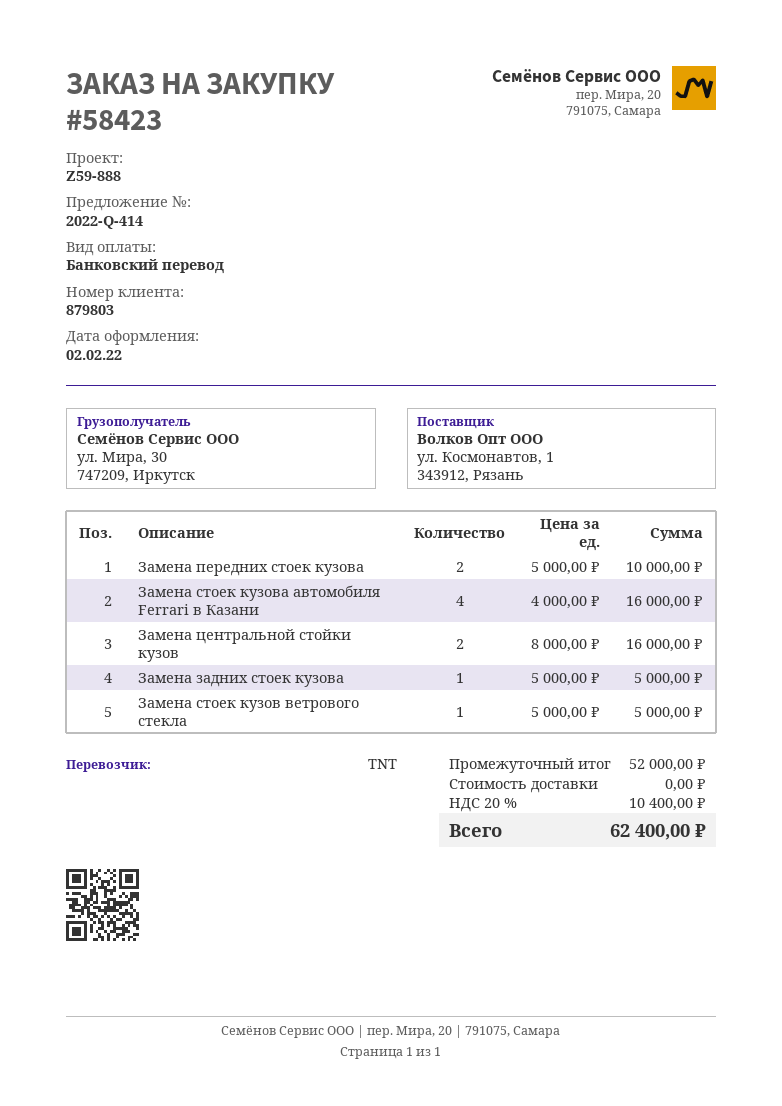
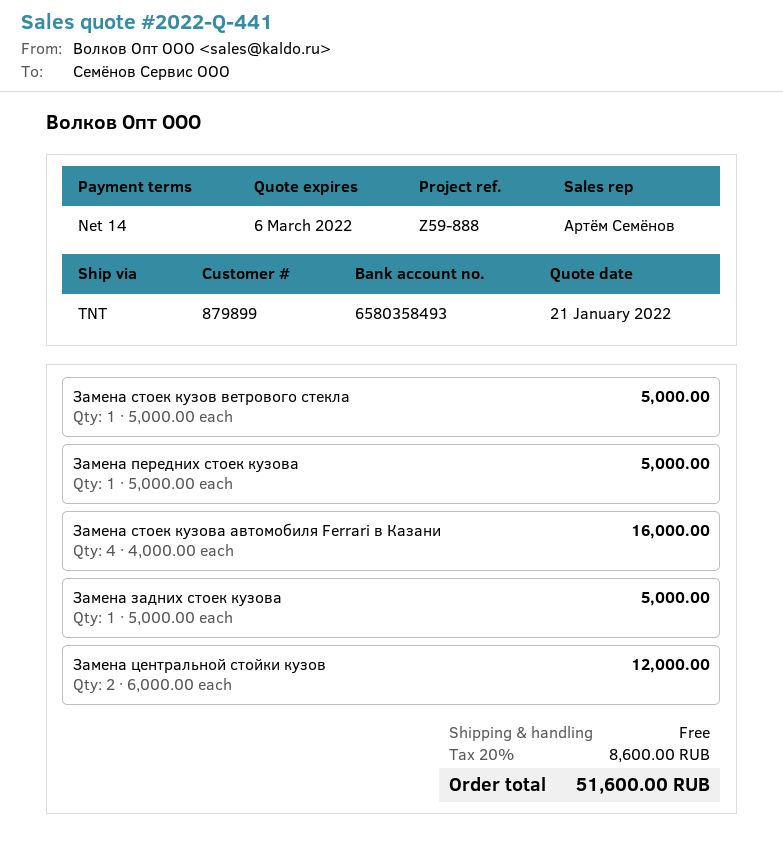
quote number: 2022-Q-414 -> 2022-Q-441
customer number: 879803 -> 879899
Замена передних стоек кузова: 2 x 5000.00 = 10000.00 -> 1 x 5000.00 = 5000.00
Замена центральной стойки кузов: 2 x 8000.00 = 16000.00 -> 2 x 6000.00 = 12000.00
tax: 20% = 10400.00 -> 20% = 8600.00
total: 62400.00 -> 51600.00

